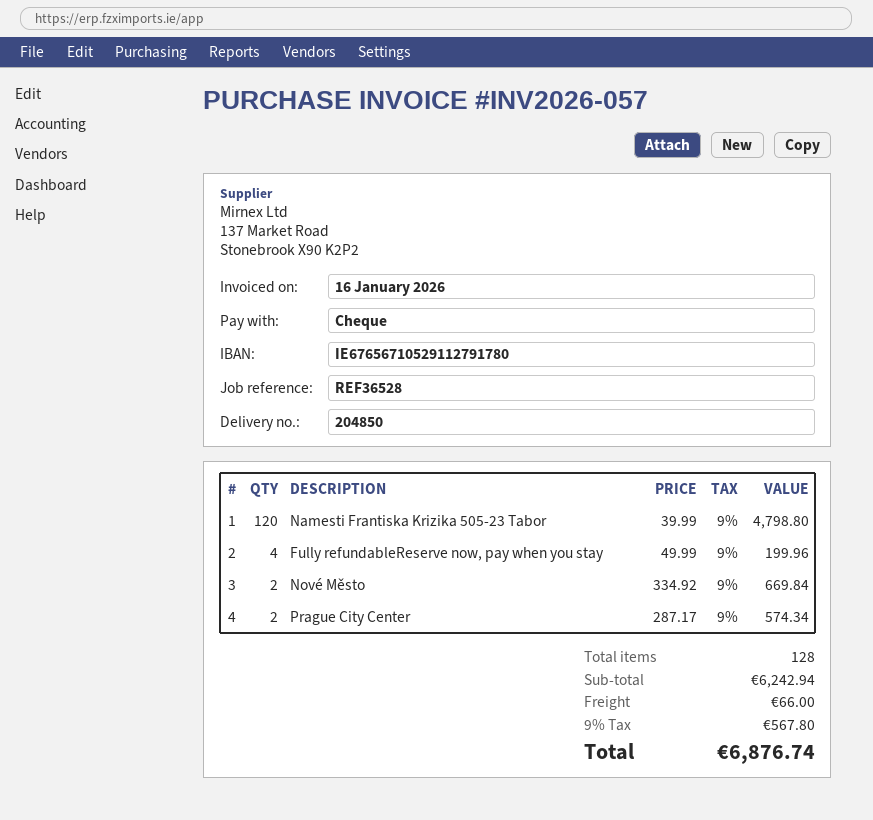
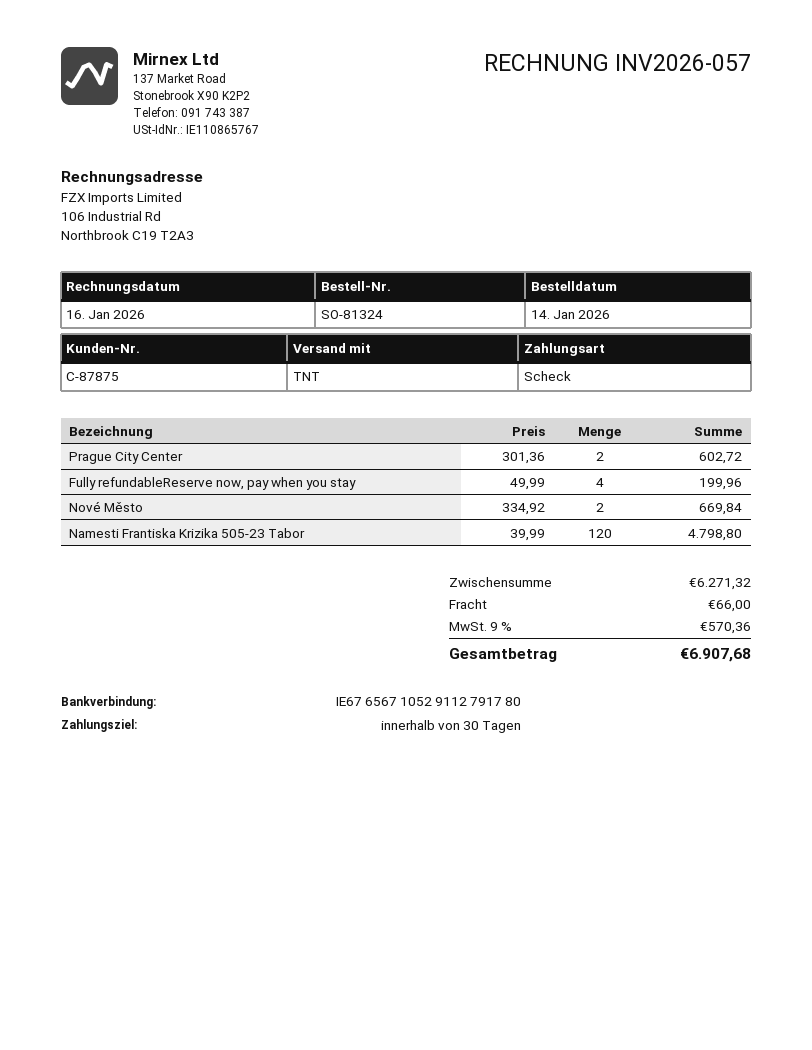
Prague City Center: 2 x 287.17 = 574.34 -> 2 x 301.36 = 602.72
subtotal: 6242.94 -> 6271.32
tax: 9% = 567.80 -> 9% = 570.36
total: 6876.74 -> 6907.68

